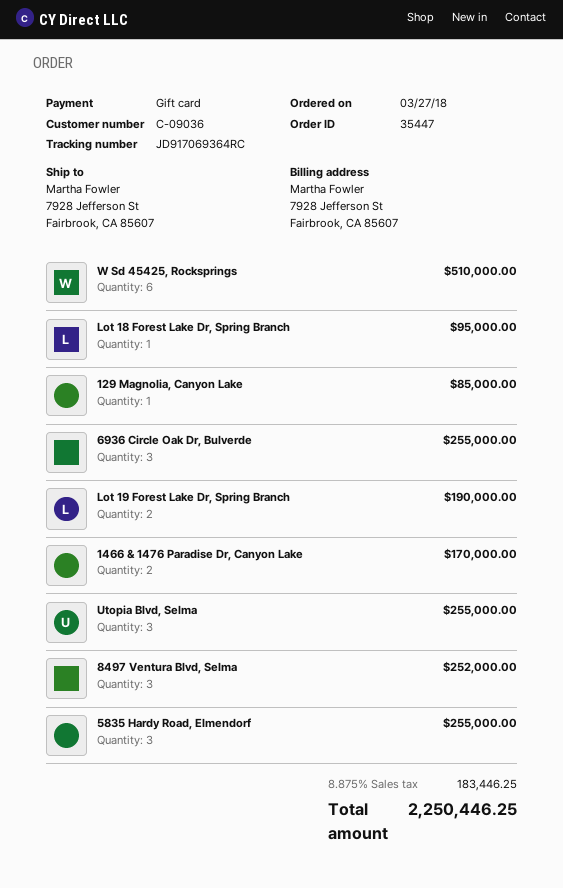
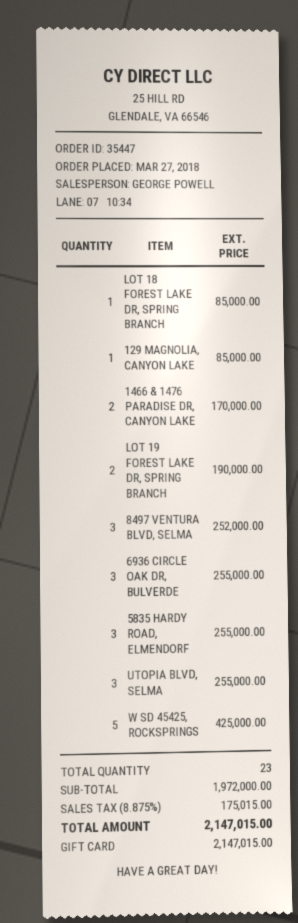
W Sd 45425, Rocksprings: 6 for 510000.00 -> 5 for 425000.00
Lot 18 Forest Lake Dr, Spring Branch: 1 for 95000.00 -> 1 for 85000.00
tax: 8.875% = 183446.25 -> 8.875% = 175015.00
total: 2250446.25 -> 2147015.00

